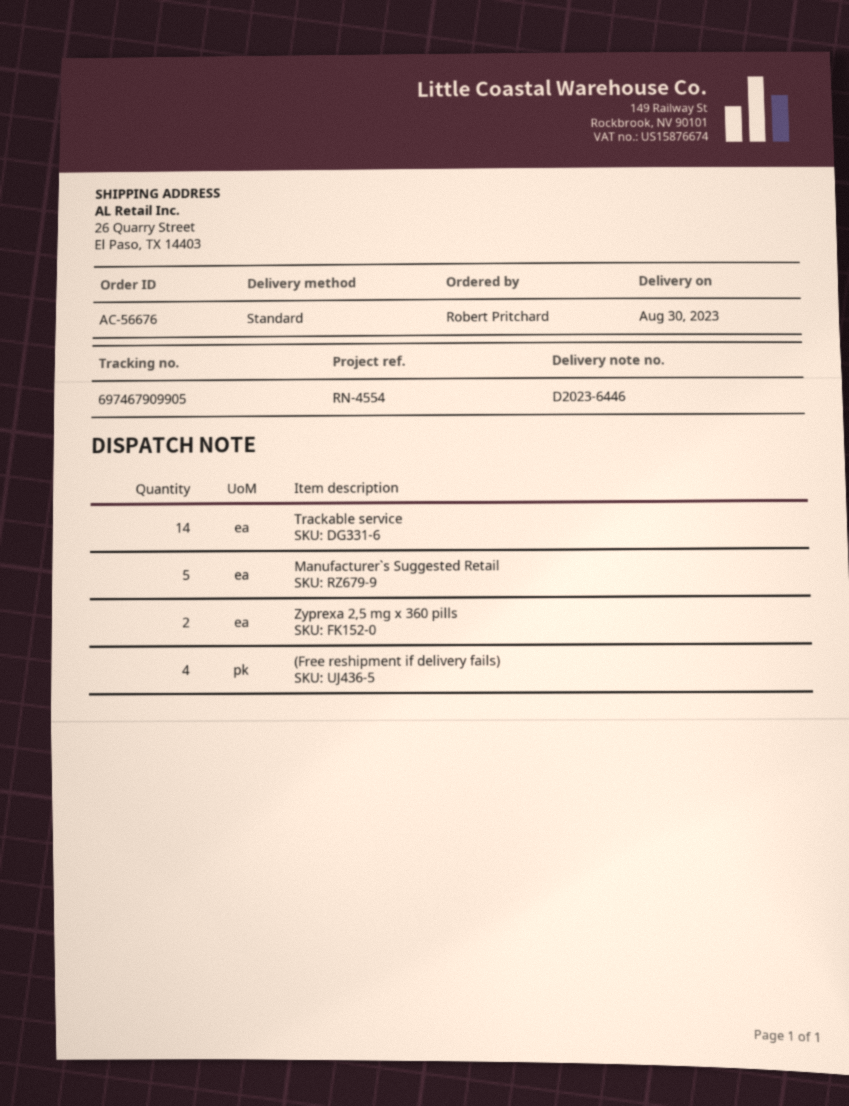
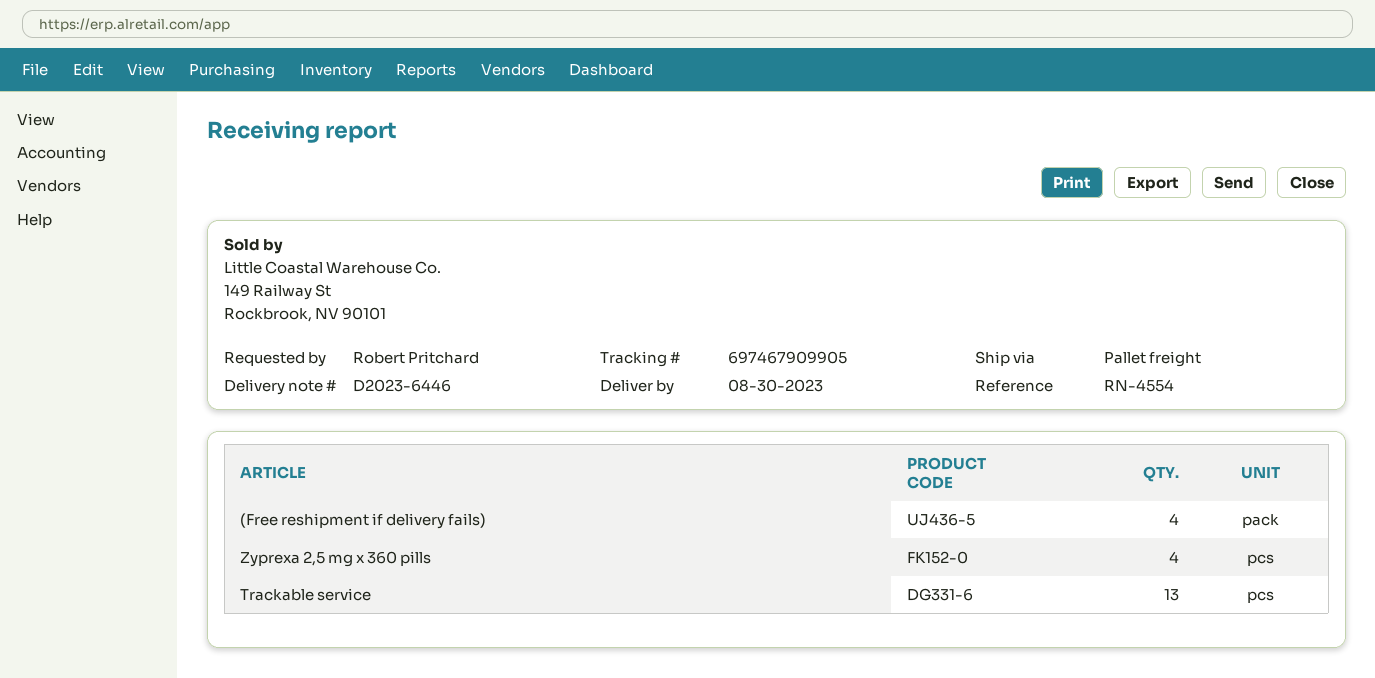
shipping method: standard -> pallet freight
Trackable service: 14 -> 13
Manufacturer`s Suggested Retail: 5 -> none
Zyprexa 2,5 mg x 360 pills: 2 -> 4

